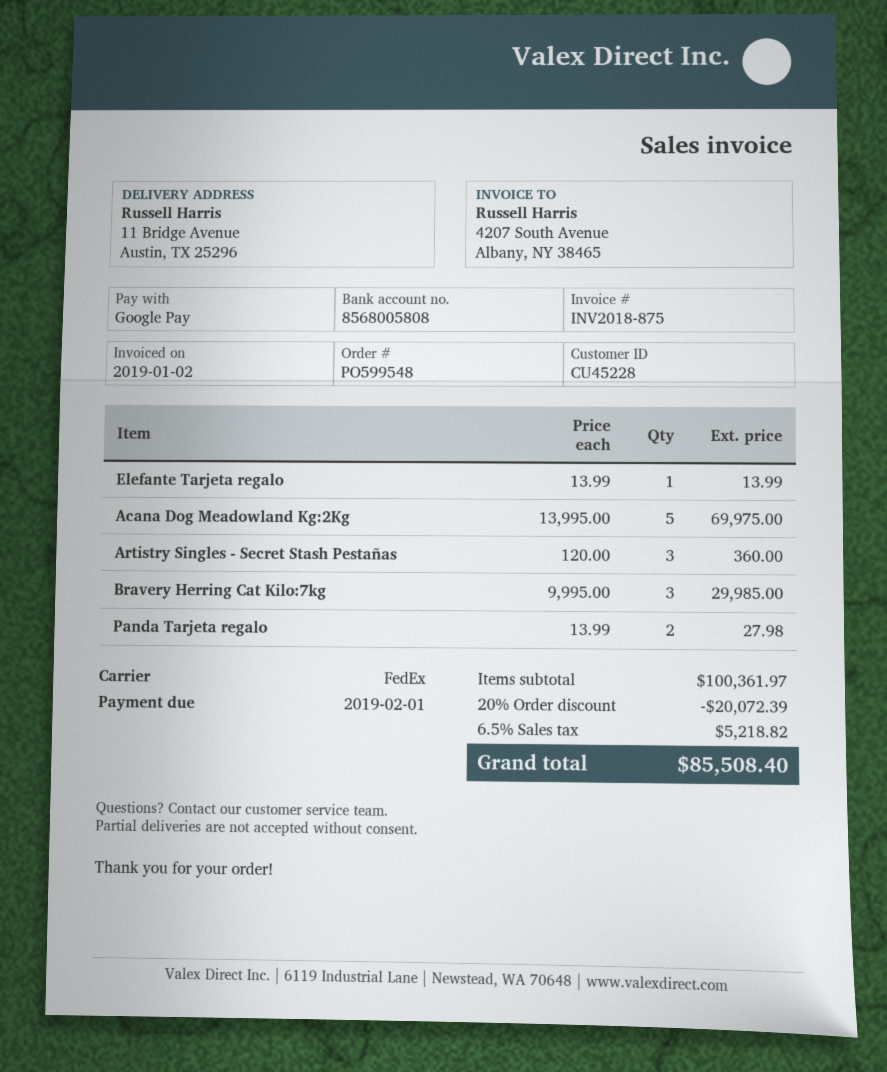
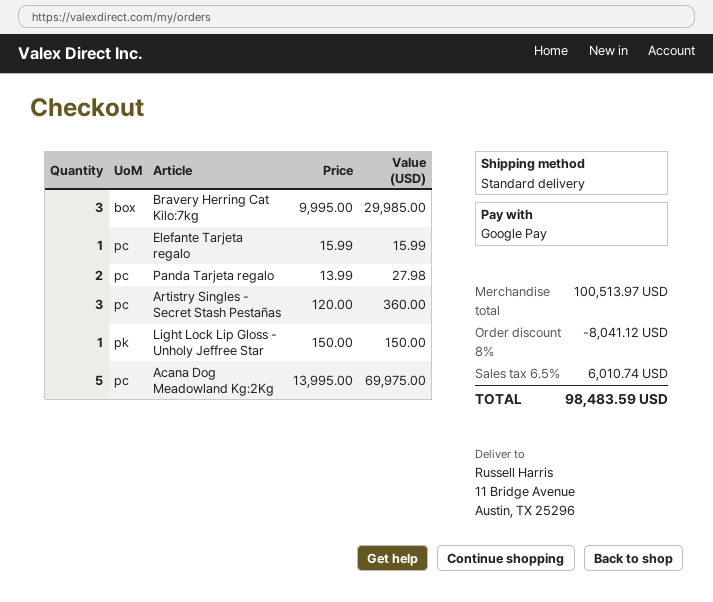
shipping method: FedEx -> standard
Elefante Tarjeta regalo: 1 x 13.99 = 13.99 -> 1 x 15.99 = 15.99
Light Lock Lip Gloss - Unholy Jeffree Star: none -> 1 x 150.00 = 150.00
subtotal: 100361.97 -> 100513.97
discount: 20% = 20072.39 -> 8% = 8041.12
tax: 6.5% = 5218.82 -> 6.5% = 6010.74
total: 85508.40 -> 98483.59

